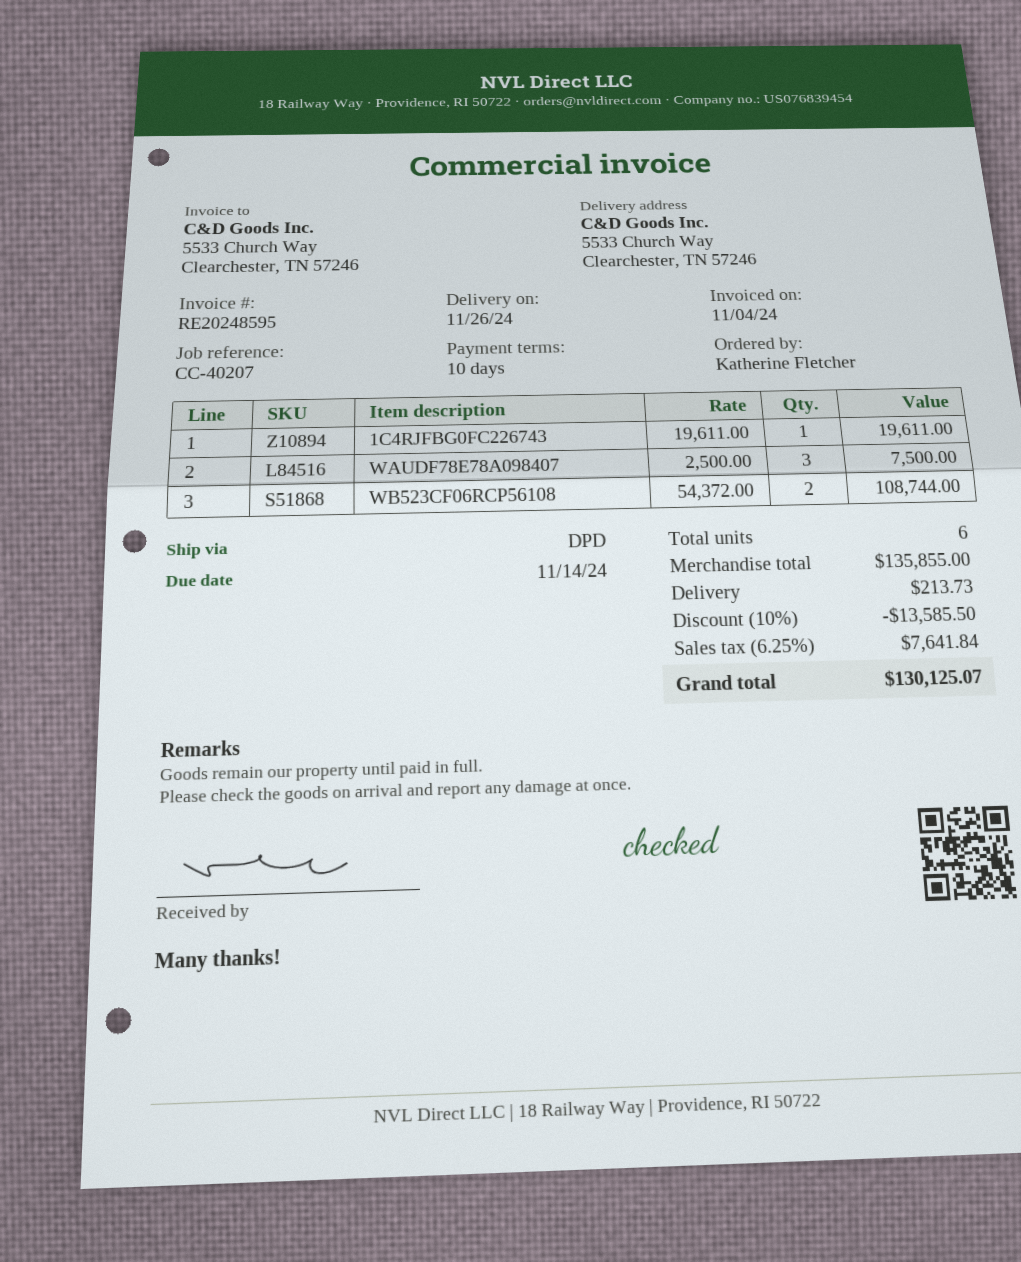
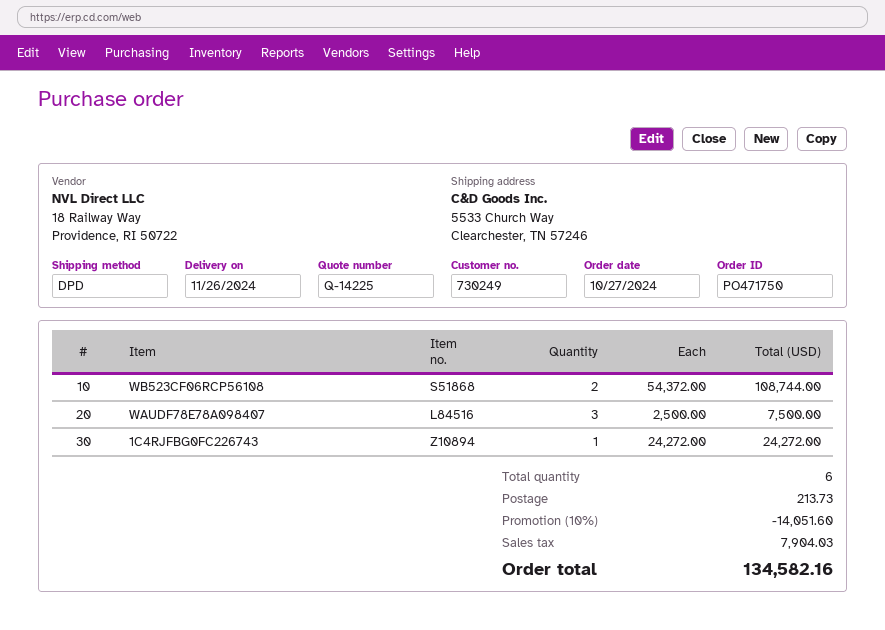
1C4RJFBG0FC226743: 1 x 19611.00 = 19611.00 -> 1 x 24272.00 = 24272.00
discount: 10% = 13585.50 -> 10% = 14051.60
tax: 7641.84 -> 7904.03
total: 130125.07 -> 134582.16

